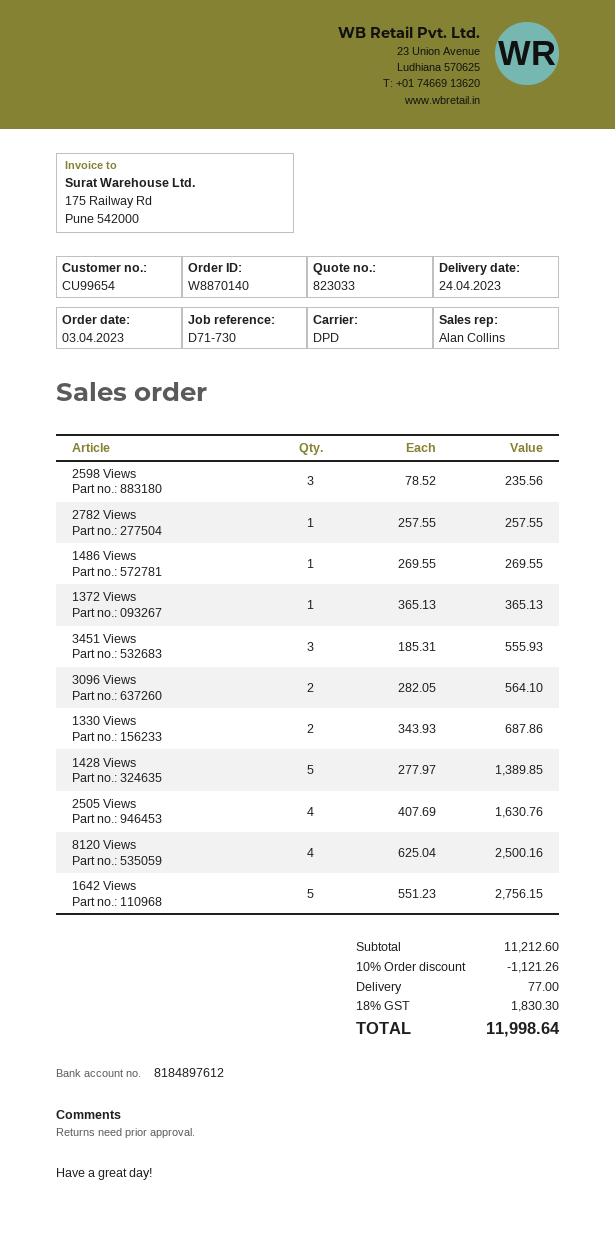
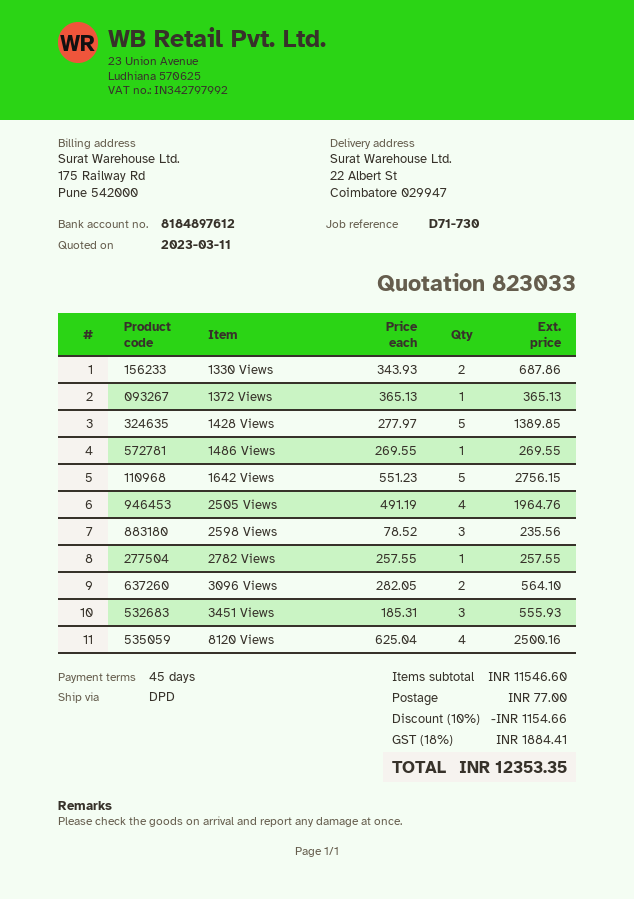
2505 Views: 4 x 407.69 = 1630.76 -> 4 x 491.19 = 1964.76
subtotal: 11212.60 -> 11546.60
discount: 10% = 1121.26 -> 10% = 1154.66
tax: 18% = 1830.30 -> 18% = 1884.41
total: 11998.64 -> 12353.35

